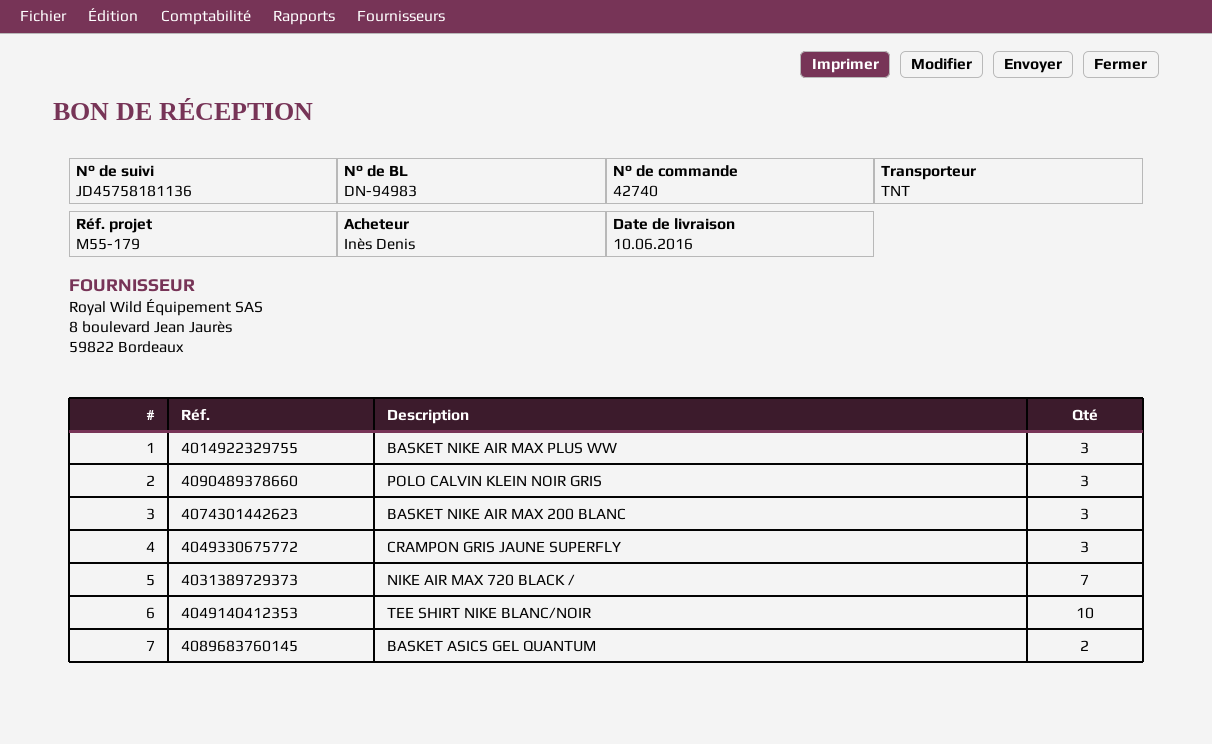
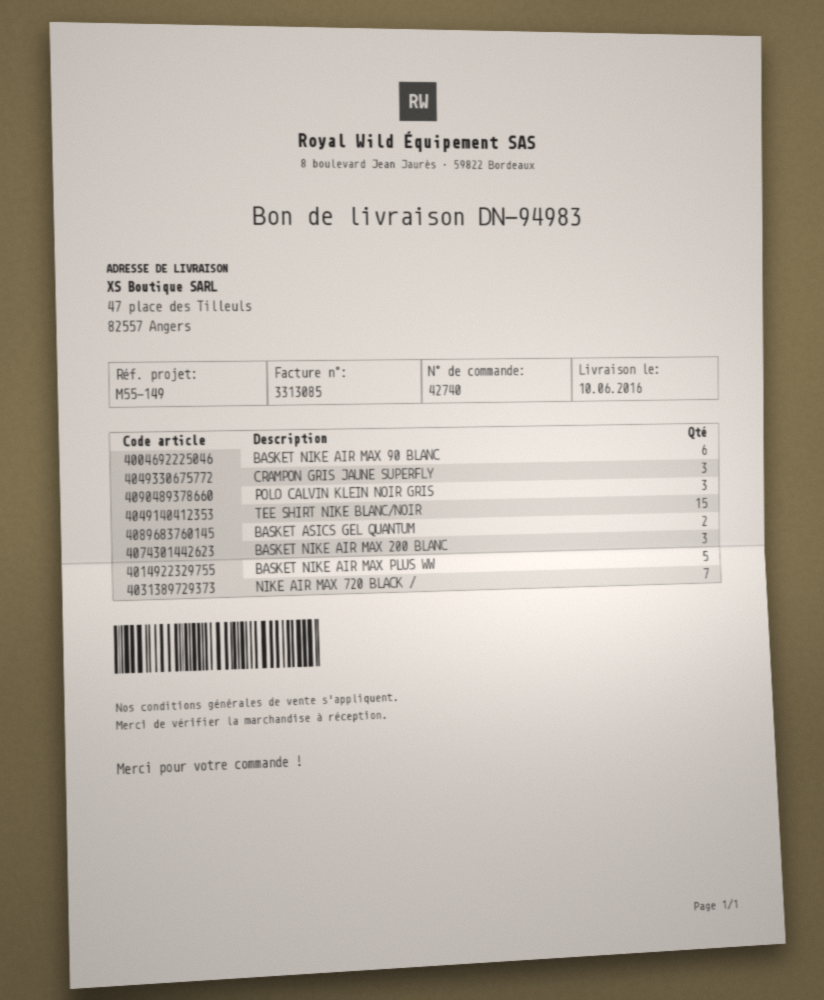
reference: M55-179 -> M55-149
BASKET NIKE AIR MAX PLUS WW: 3 -> 5
TEE SHIRT NIKE BLANC/NOIR: 10 -> 15
BASKET NIKE AIR MAX 90 BLANC: none -> 6

